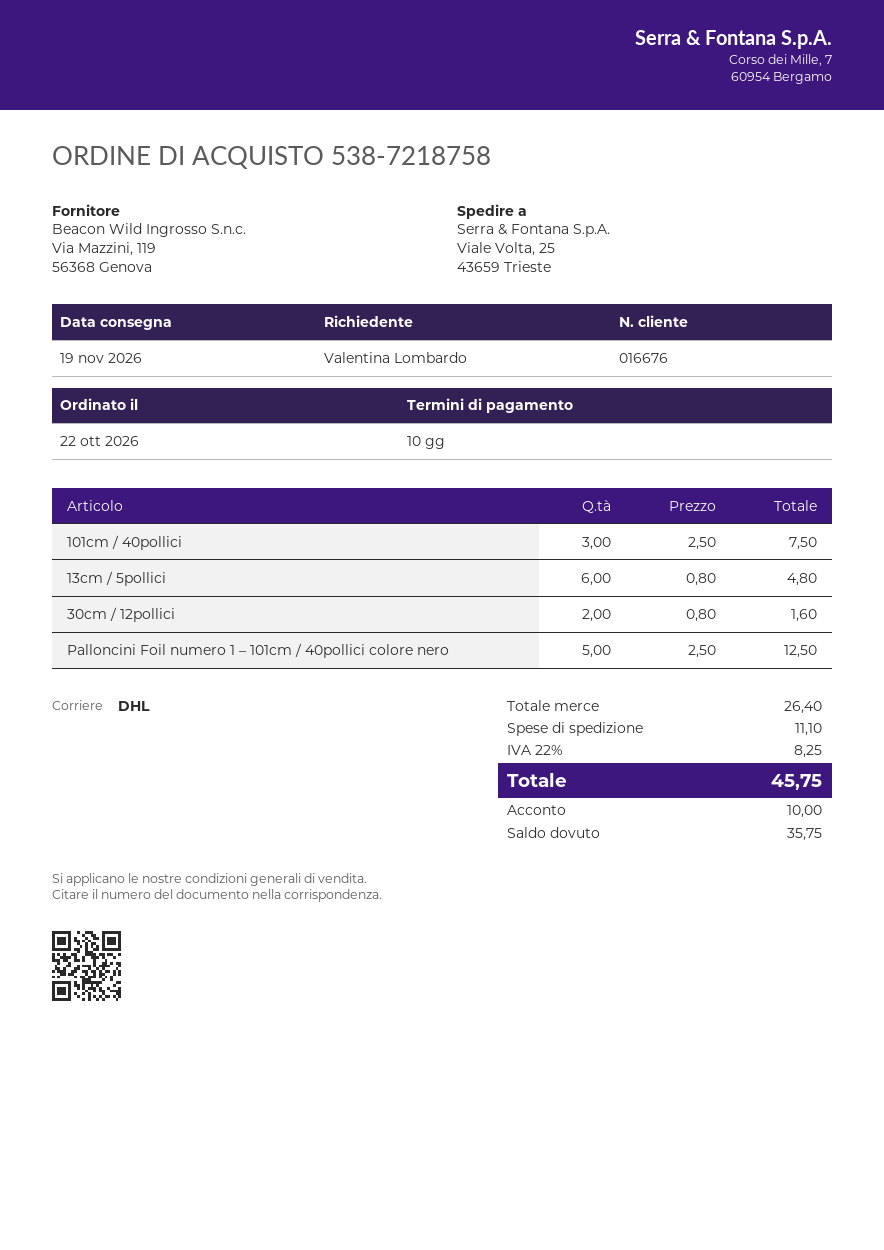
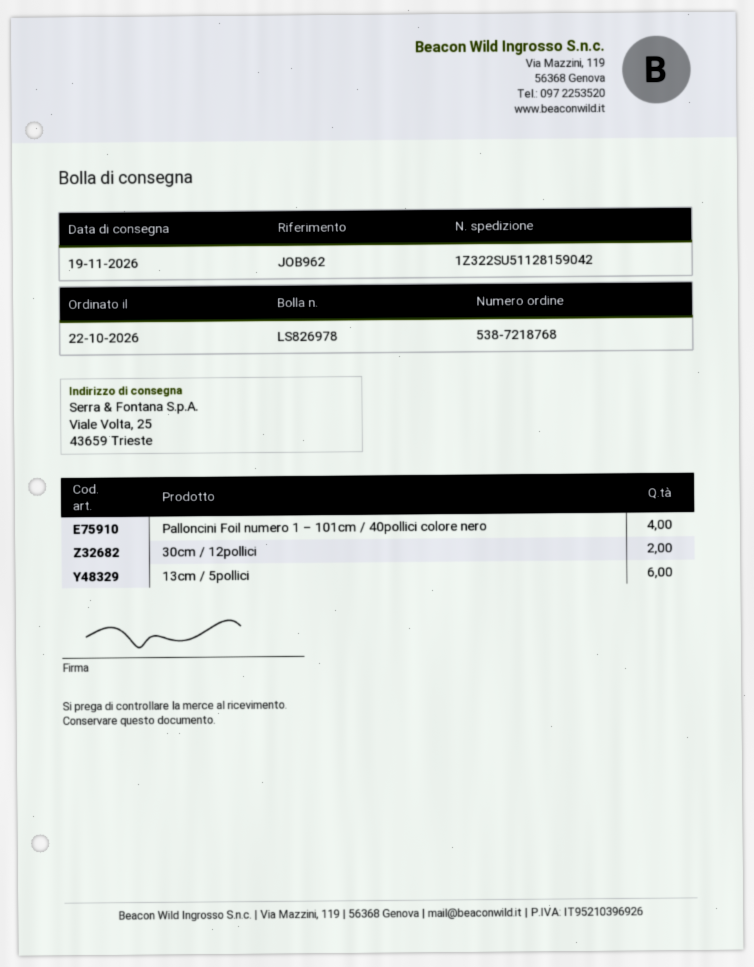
order number: 538-7218758 -> 538-7218768
101cm / 40pollici: 3 -> none
Palloncini Foil numero 1 – 101cm / 40pollici colore nero: 5 -> 4

